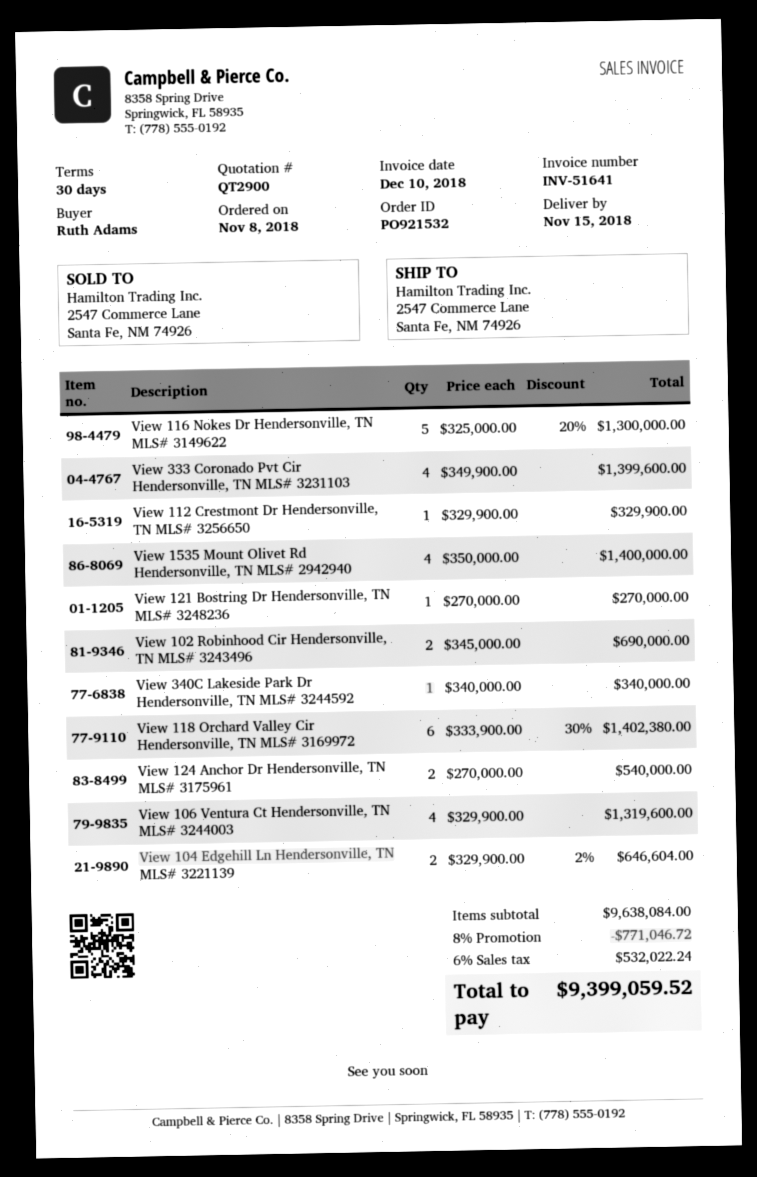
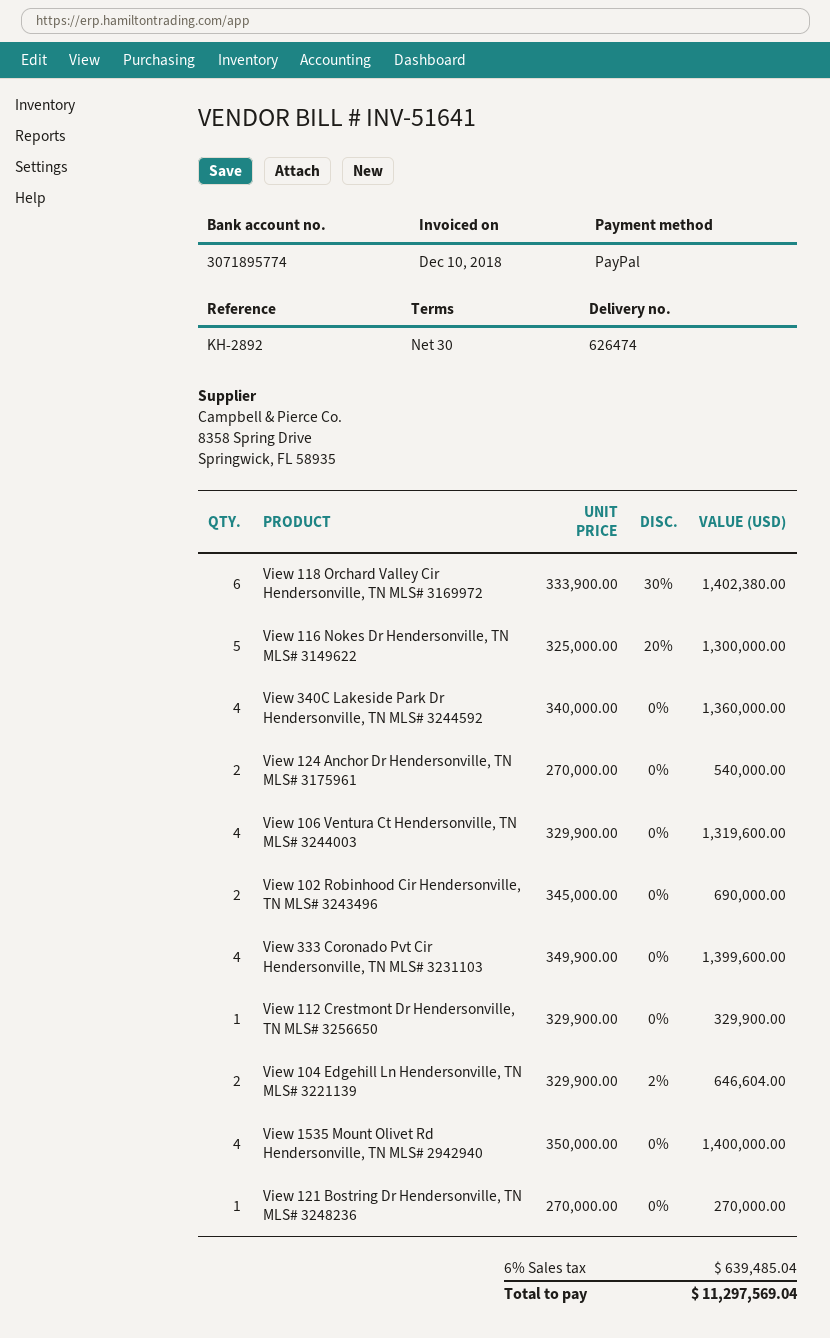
View 340C Lakeside Park Dr Hendersonville, TN MLS# 3244592: 1 x 340000.00 = 340000.00 -> 4 x 340000.00 = 1360000.00
discount: 8% = 771046.72 -> none
tax: 6% = 532022.24 -> 6% = 639485.04
total: 9399059.52 -> 11297569.04

